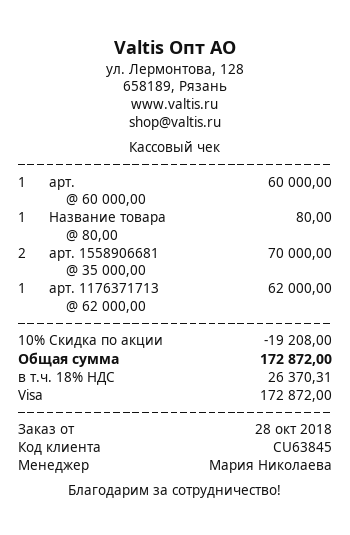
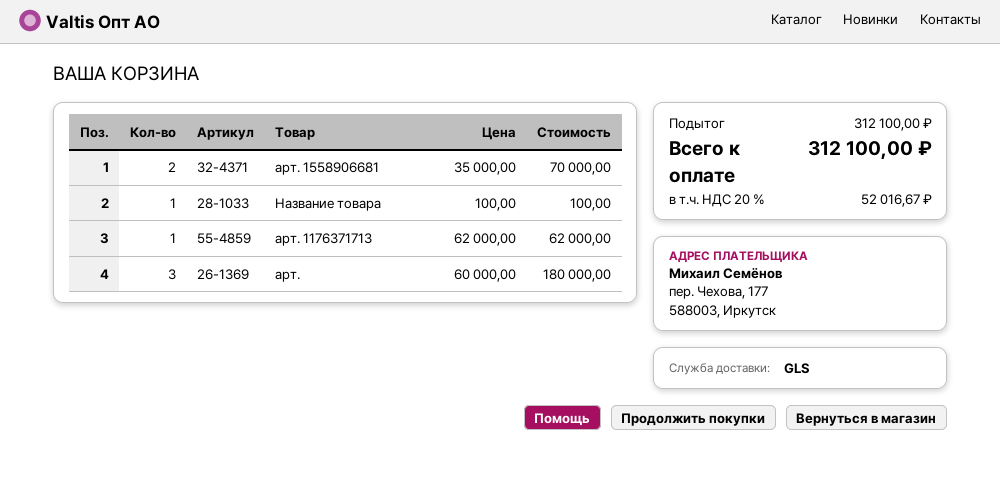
арт.: 1 x 60000.00 = 60000.00 -> 3 x 60000.00 = 180000.00
Название товара: 1 x 80.00 = 80.00 -> 1 x 100.00 = 100.00
discount: 10% = 19208.00 -> none
tax: 18% = 26370.31 -> 20% = 52016.67
total: 172872.00 -> 312100.00

